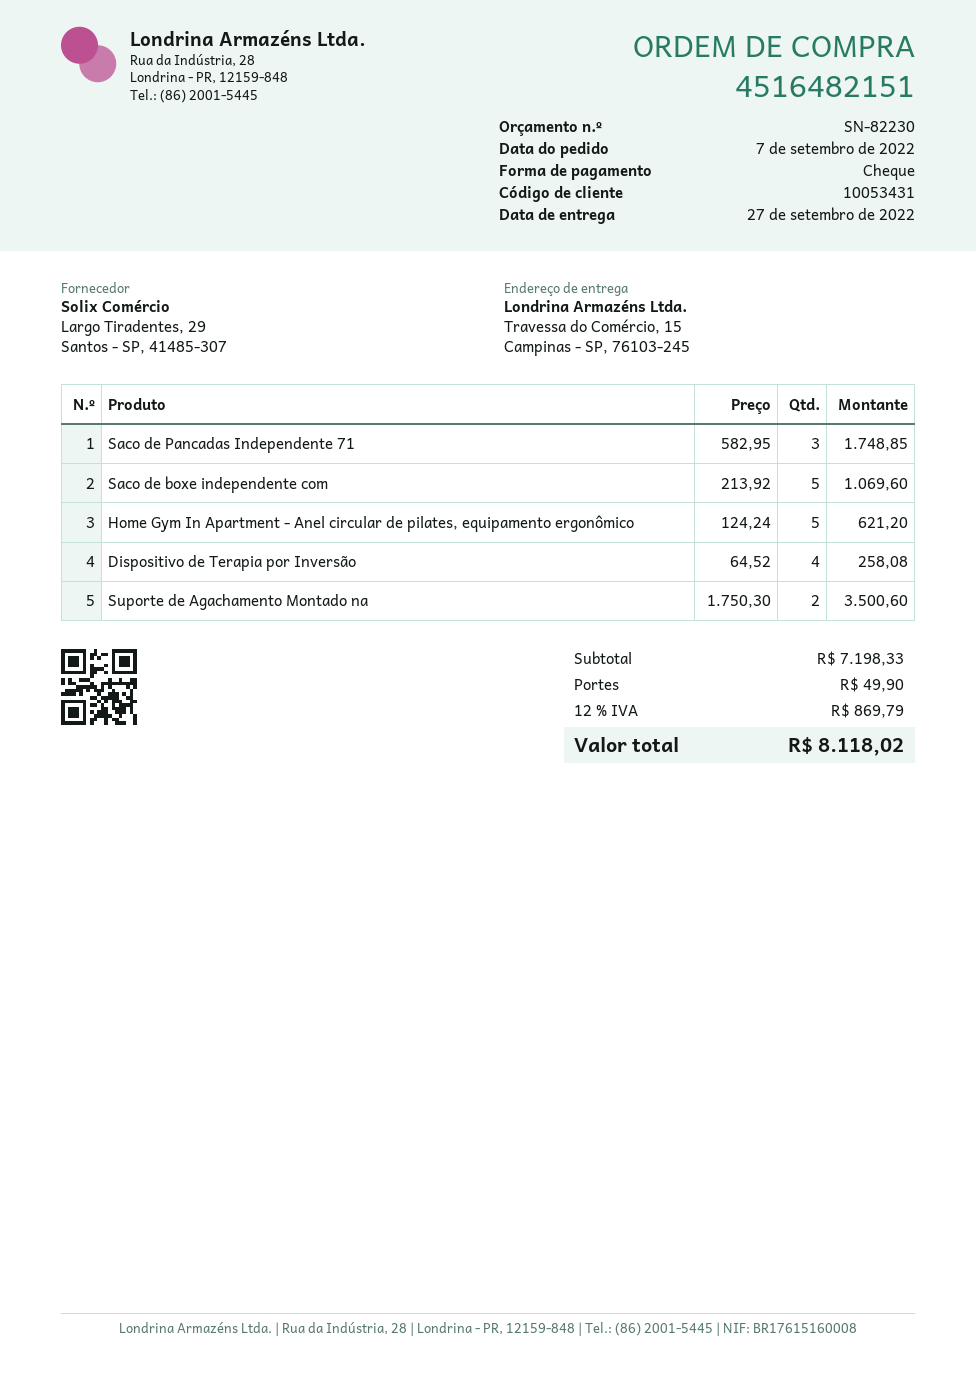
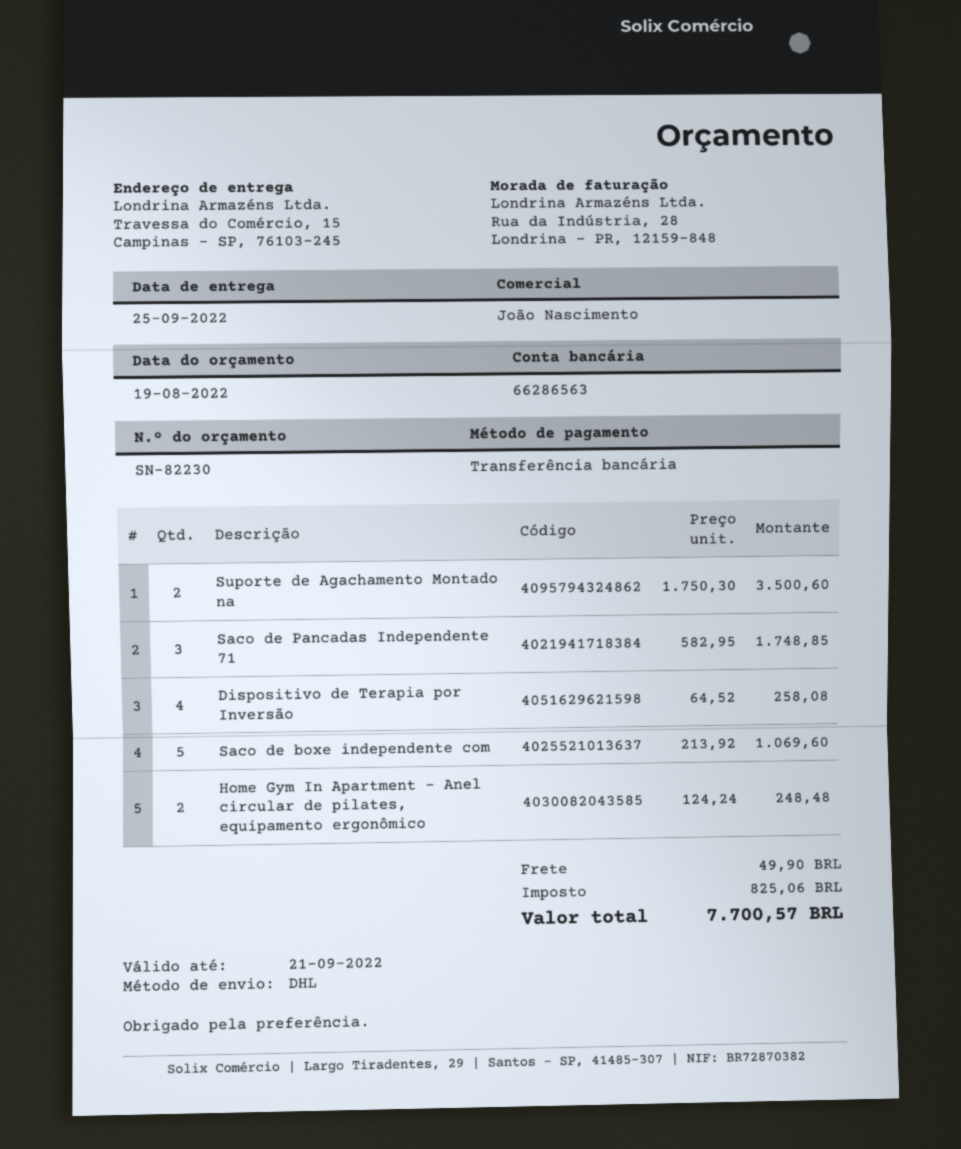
delivery date: 2022-09-27 -> 2022-09-25
payment method: cheque -> bank transfer
Home Gym In Apartment - Anel circular de pilates, equipamento ergonômico: 5 x 124.24 = 621.20 -> 2 x 124.24 = 248.48
tax: 869.79 -> 825.06
total: 8118.02 -> 7700.57

